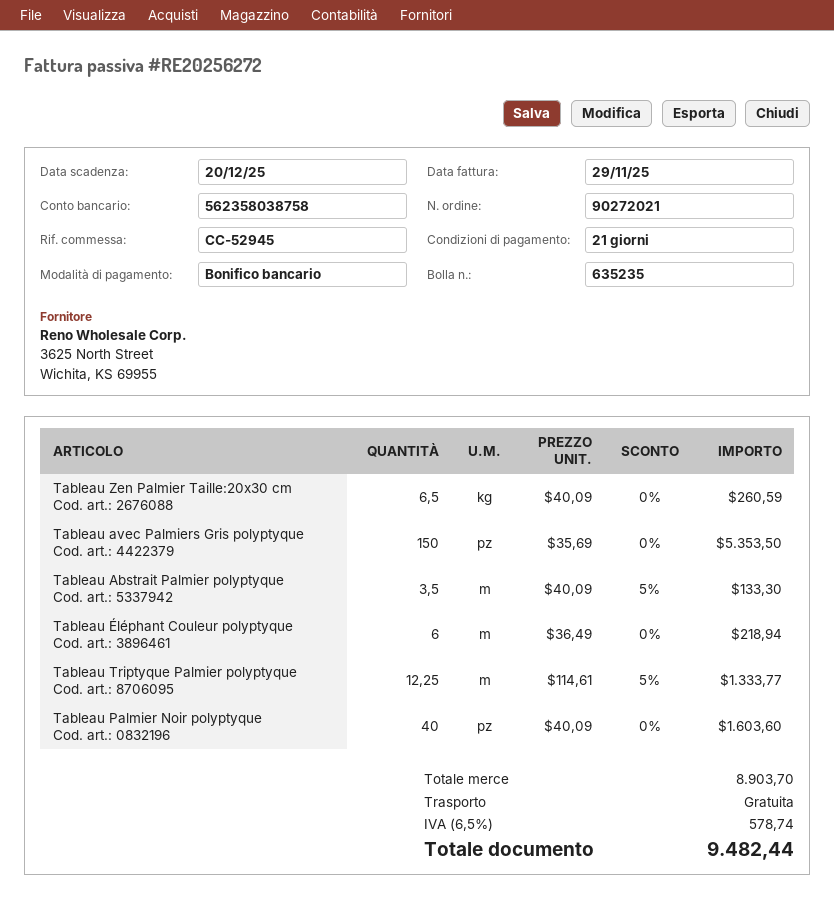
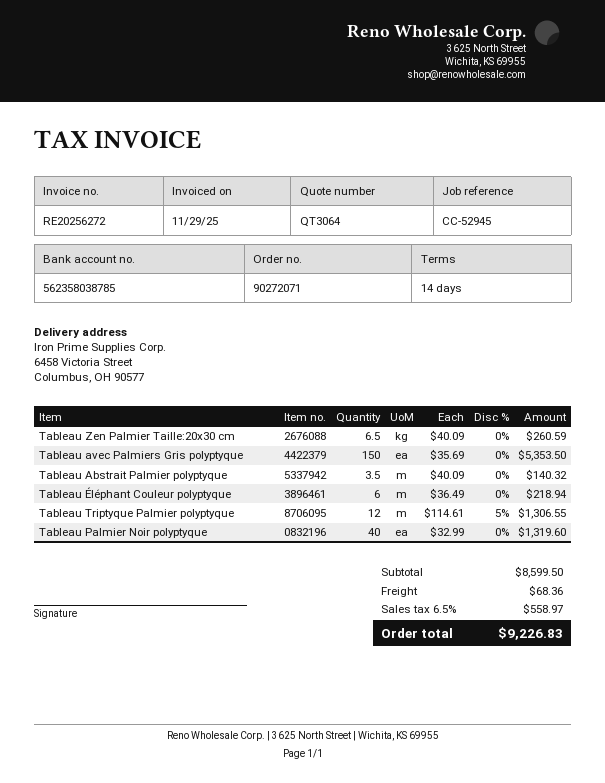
order number: 90272021 -> 90272071
payment terms: 21 days -> 14 days
bank account: 562358038758 -> 562358038785
Tableau Abstrait Palmier polyptyque: 3.5 x 40.09 - 5% = 133.30 -> 3.5 x 40.09 = 140.32
Tableau Triptyque Palmier polyptyque: 12.25 x 114.61 - 5% = 1333.77 -> 12 x 114.61 - 5% = 1306.55
Tableau Palmier Noir polyptyque: 40 x 40.09 = 1603.60 -> 40 x 32.99 = 1319.60
subtotal: 8903.70 -> 8599.50
shipping: 0.00 -> 68.36
tax: 6.5% = 578.74 -> 6.5% = 558.97
total: 9482.44 -> 9226.83

